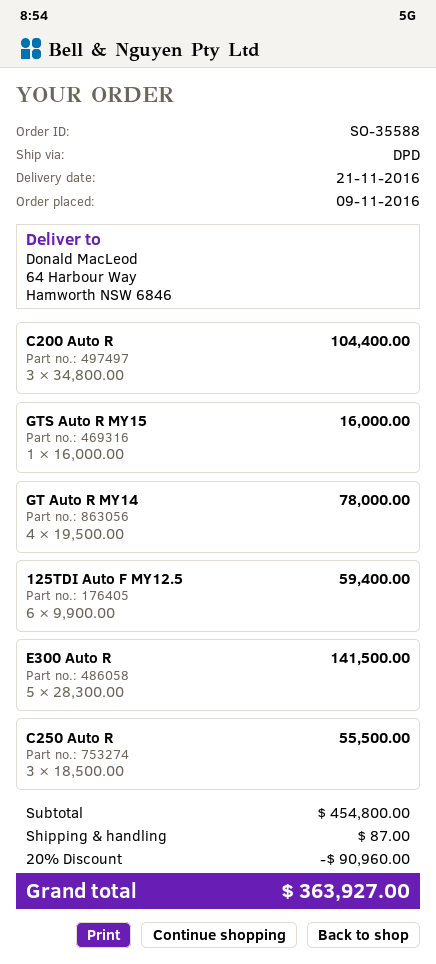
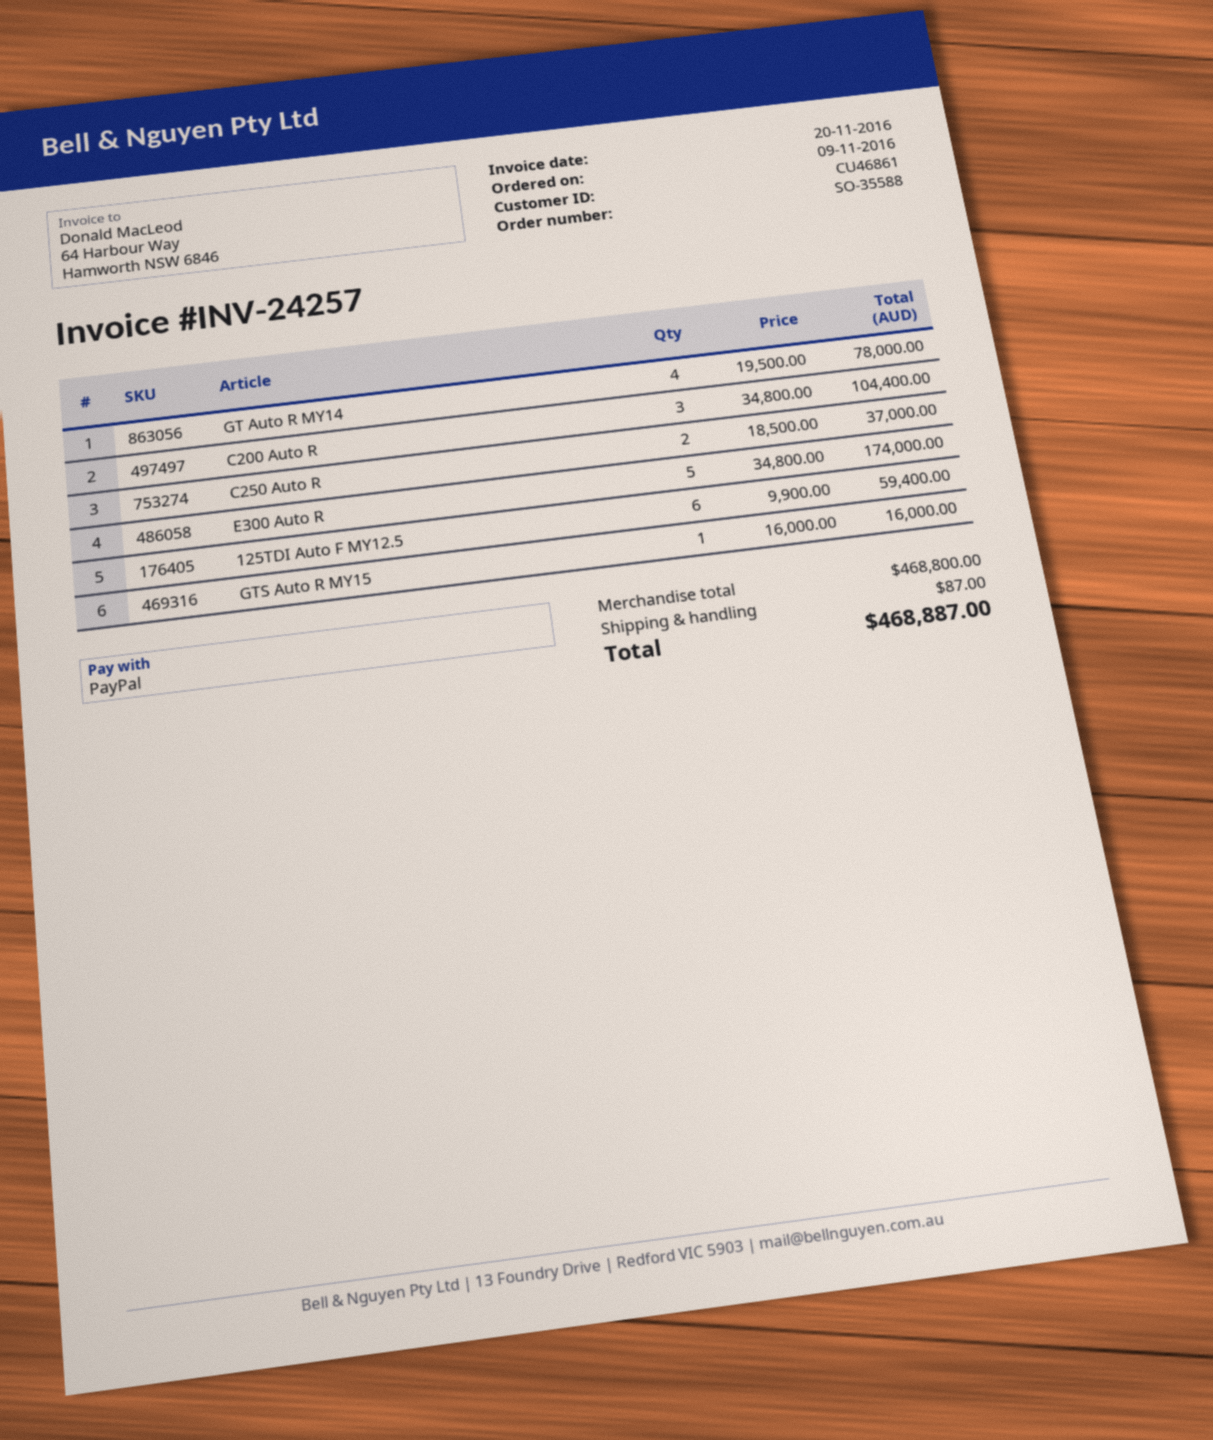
E300 Auto R: 5 x 28300.00 = 141500.00 -> 5 x 34800.00 = 174000.00
C250 Auto R: 3 x 18500.00 = 55500.00 -> 2 x 18500.00 = 37000.00
subtotal: 454800.00 -> 468800.00
discount: 20% = 90960.00 -> none
total: 363927.00 -> 468887.00

